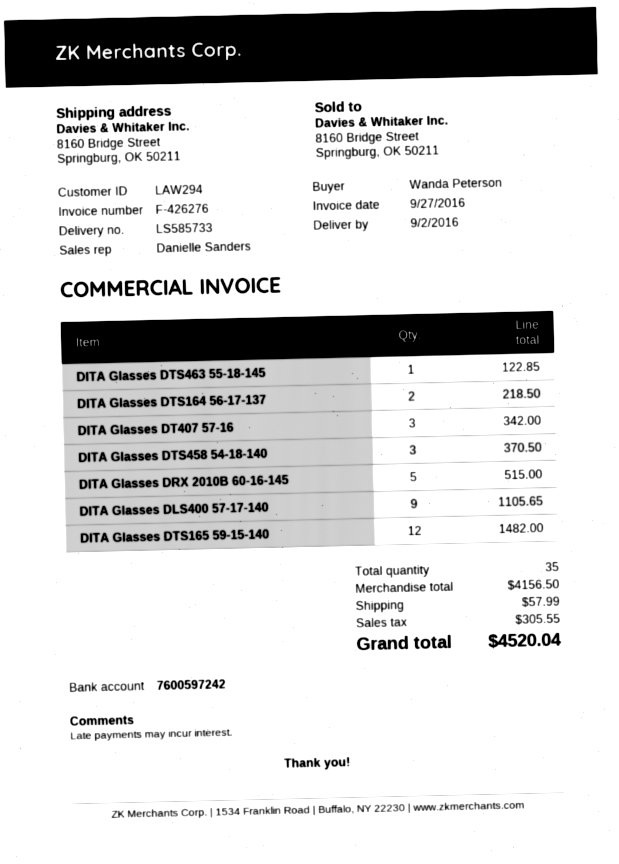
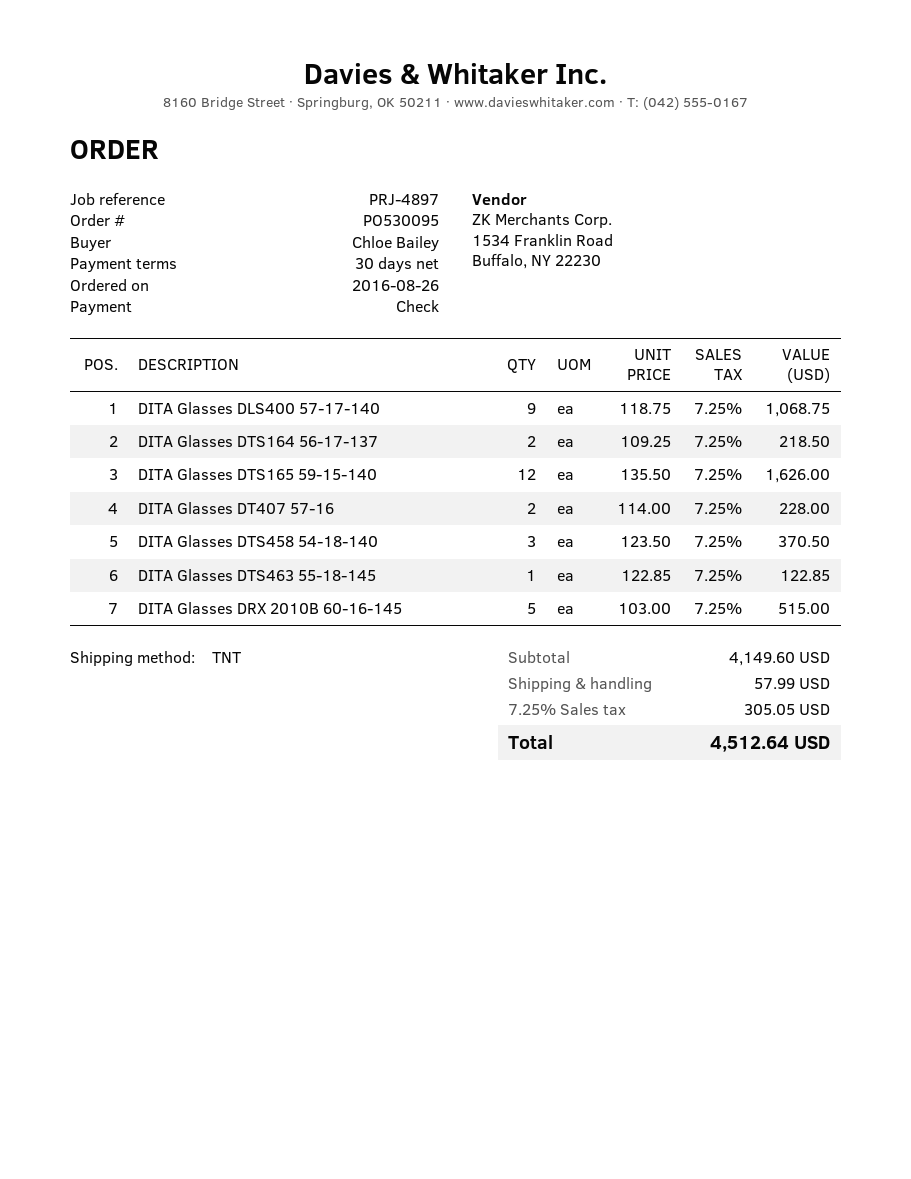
ordered by: Wanda Peterson -> Chloe Bailey
DITA Glasses DT407 57-16: 3 for 342.00 -> 2 for 228.00
DITA Glasses DLS400 57-17-140: 9 for 1105.65 -> 9 for 1068.75
DITA Glasses DTS165 59-15-140: 12 for 1482.00 -> 12 for 1626.00
subtotal: 4156.50 -> 4149.60
tax: 305.55 -> 305.05
total: 4520.04 -> 4512.64

